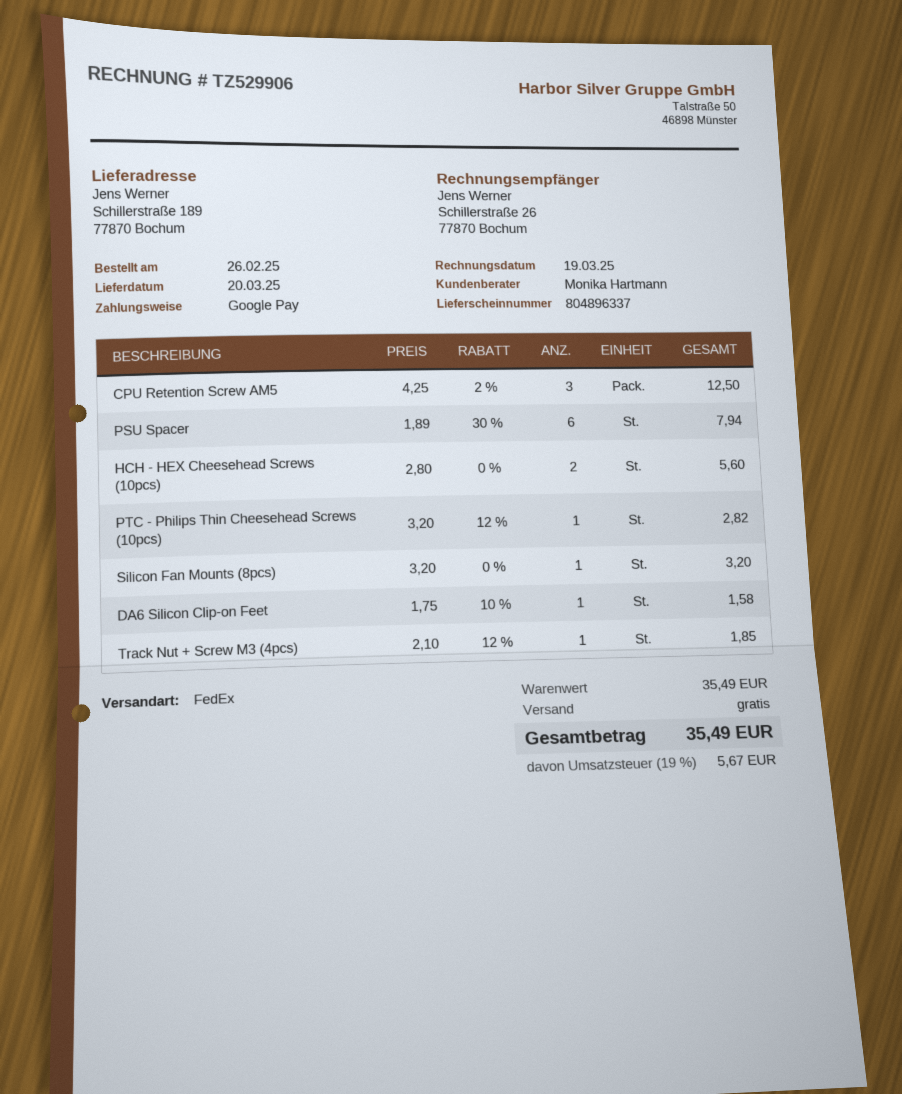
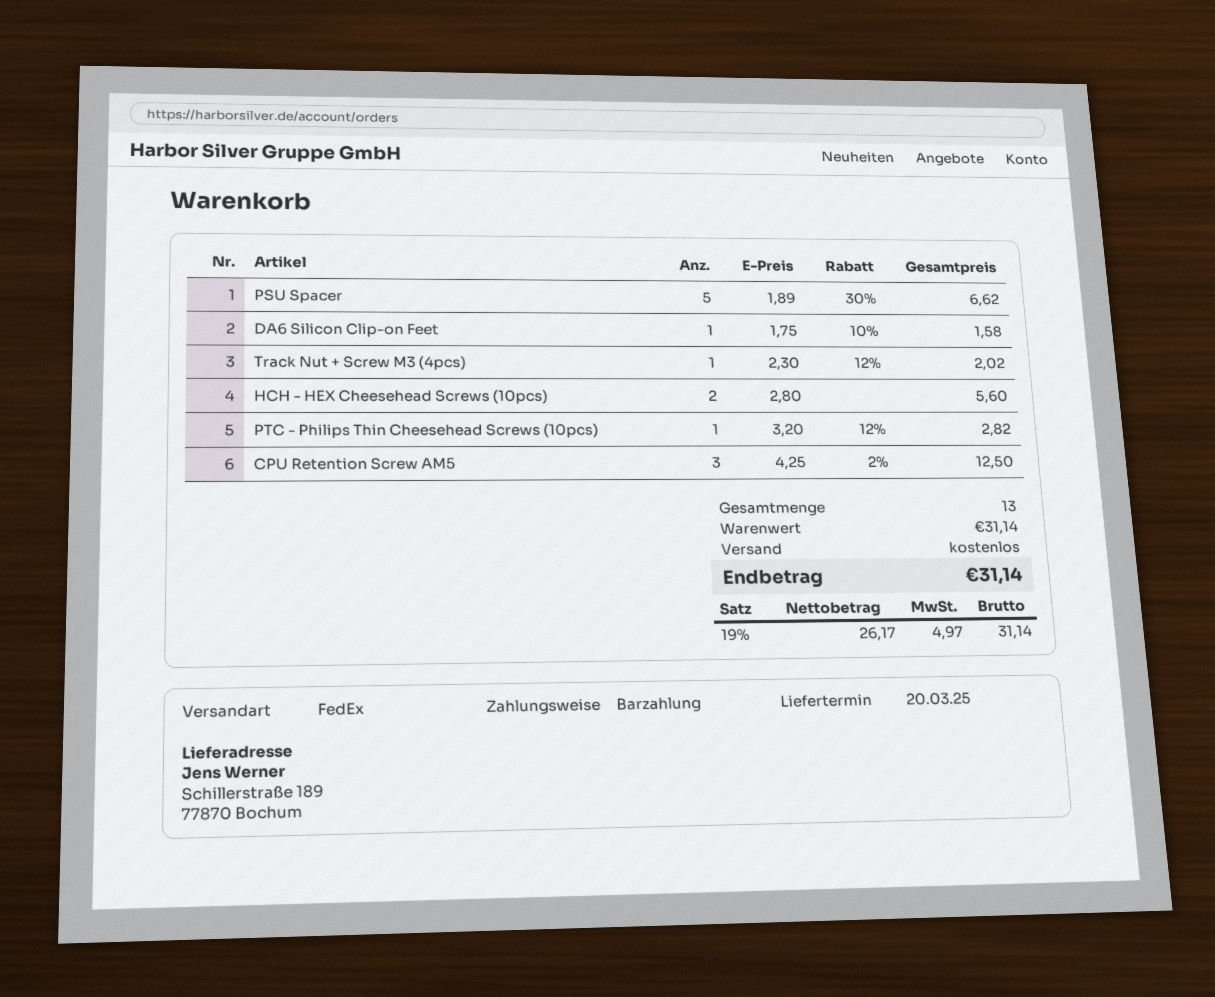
payment method: Google Pay -> cash
PSU Spacer: 6 x 1.89 - 30% = 7.94 -> 5 x 1.89 - 30% = 6.62
Silicon Fan Mounts (8pcs): 1 x 3.20 = 3.20 -> none
Track Nut + Screw M3 (4pcs): 1 x 2.10 - 12% = 1.85 -> 1 x 2.30 - 12% = 2.02
subtotal: 35.49 -> 31.14
tax: 19% = 5.67 -> 19% = 4.97
total: 35.49 -> 31.14

